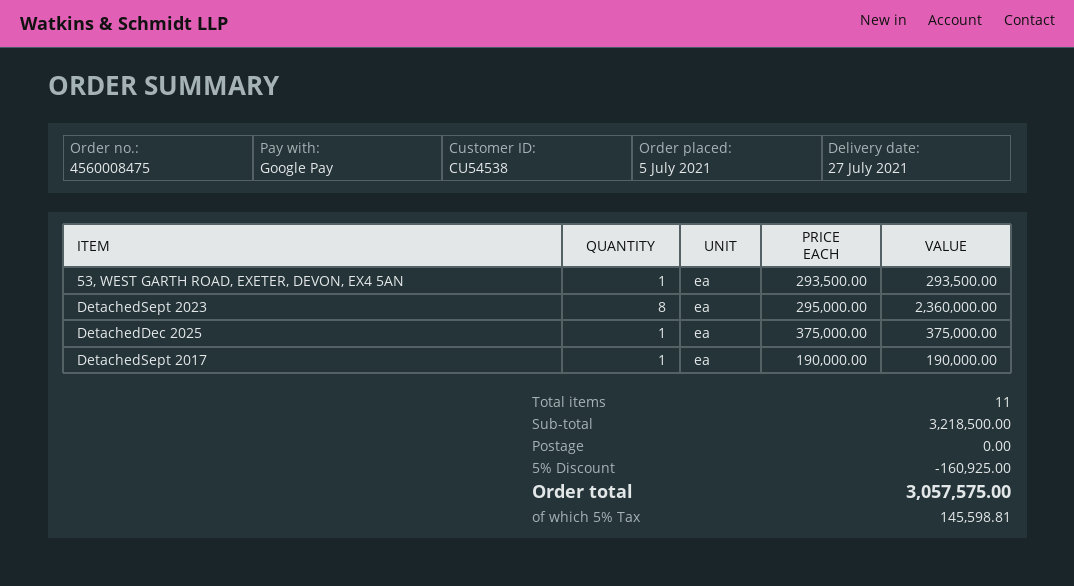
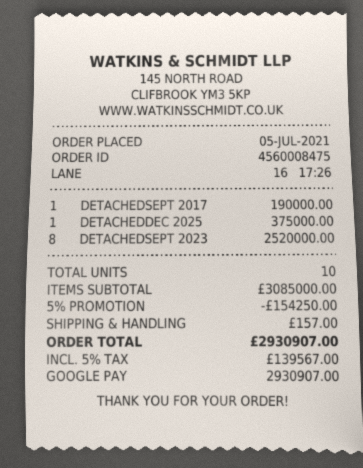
53, WEST GARTH ROAD, EXETER, DEVON, EX4 5AN: 1 for 293500.00 -> none
DetachedSept 2023: 8 for 2360000.00 -> 8 for 2520000.00
total quantity: 11 -> 10
subtotal: 3218500.00 -> 3085000.00
discount: 5% = 160925.00 -> 5% = 154250.00
shipping: 0.00 -> 157.00
tax: 5% = 145598.81 -> 5% = 139567.00
total: 3057575.00 -> 2930907.00

